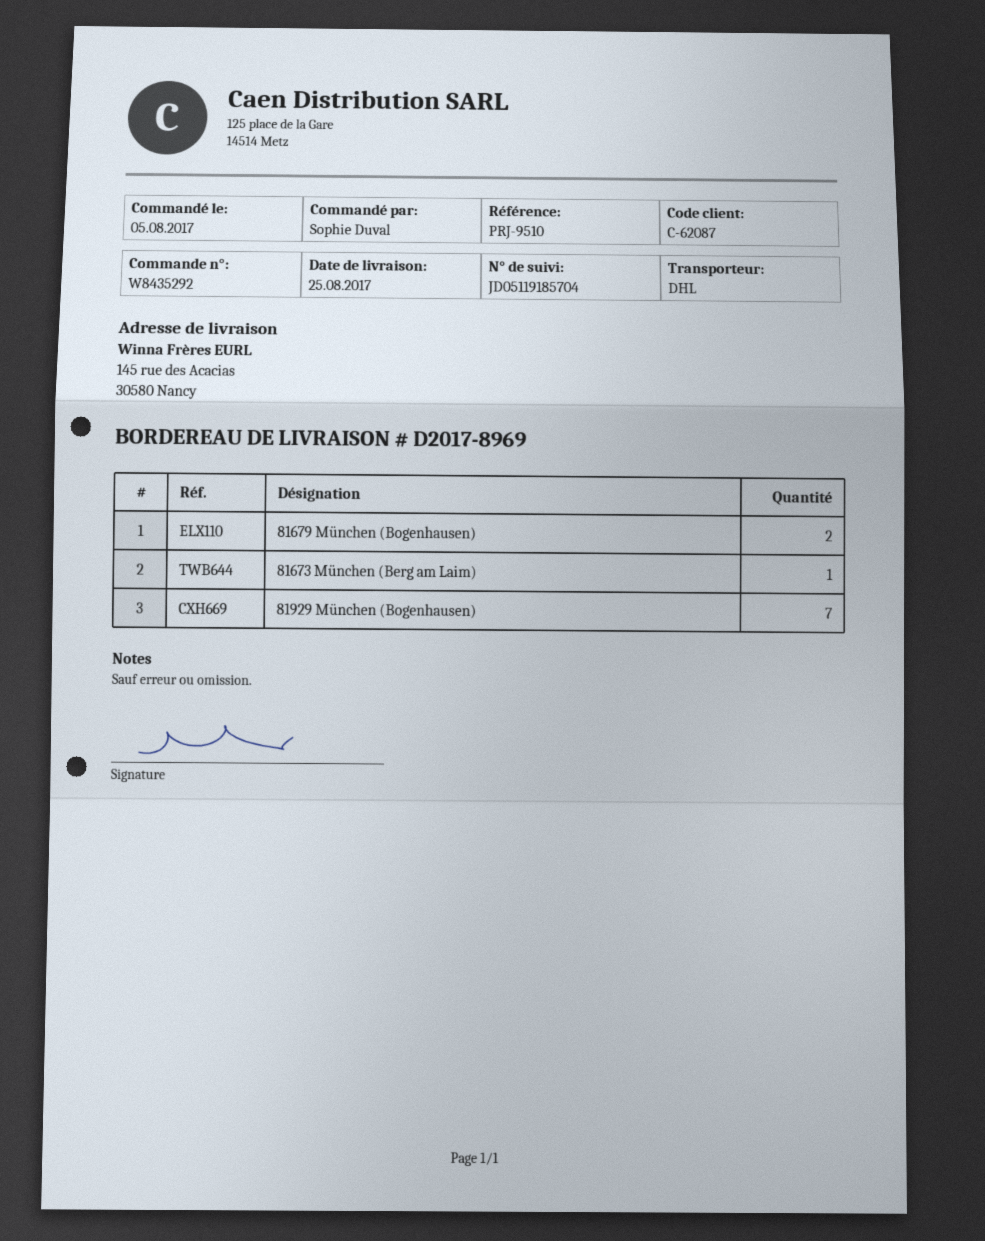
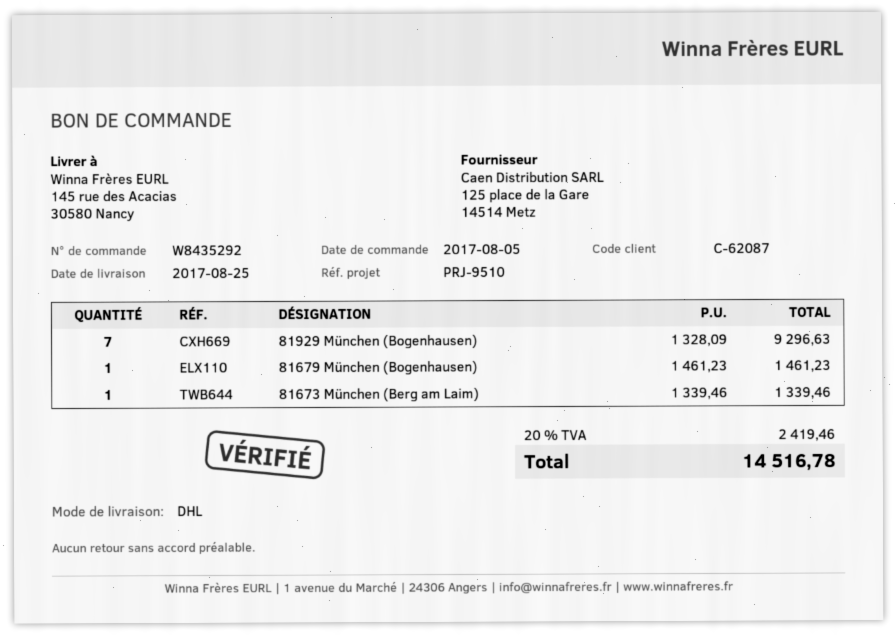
81679 München (Bogenhausen): 2 -> 1

